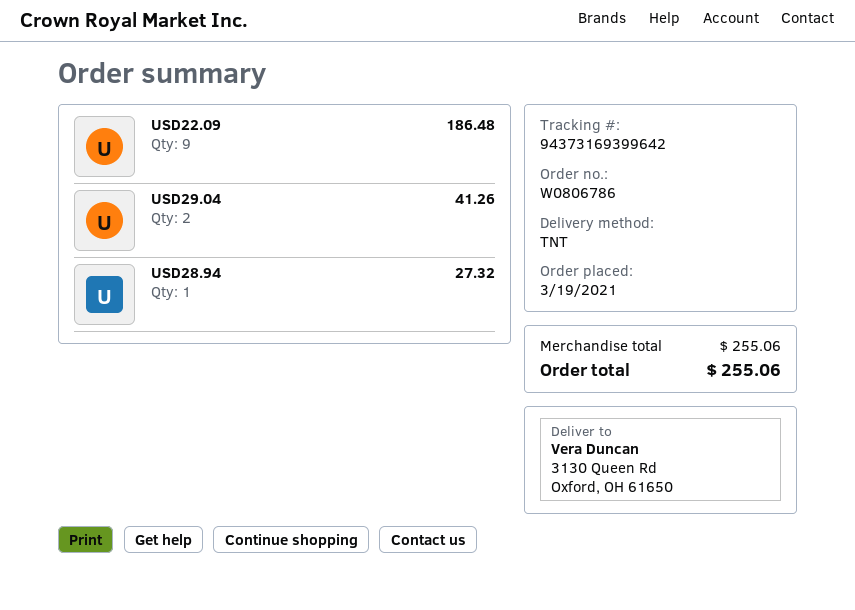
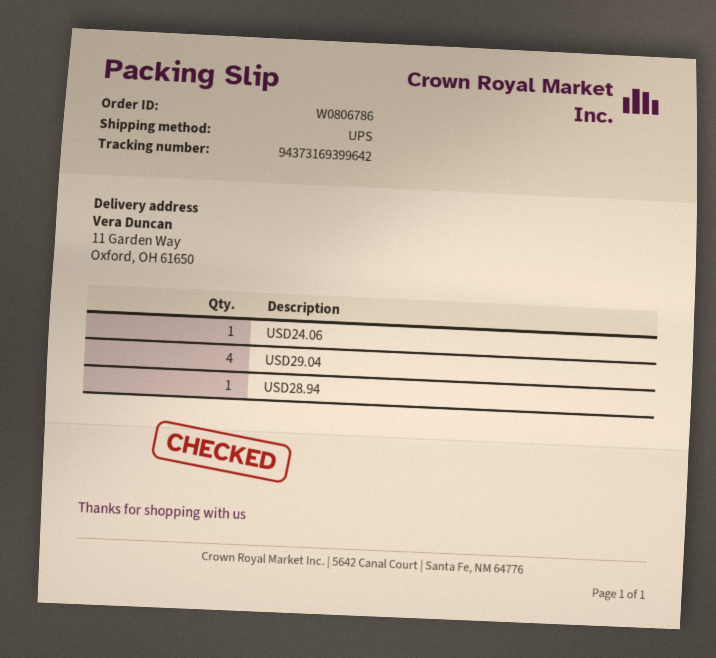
shipping method: TNT -> UPS
ship to: 3130 Queen Rd, Oxford, OH 61650 -> 11 Garden Way, Oxford, OH 61650
USD22.09: 9 -> none
USD29.04: 2 -> 4
USD24.06: none -> 1

